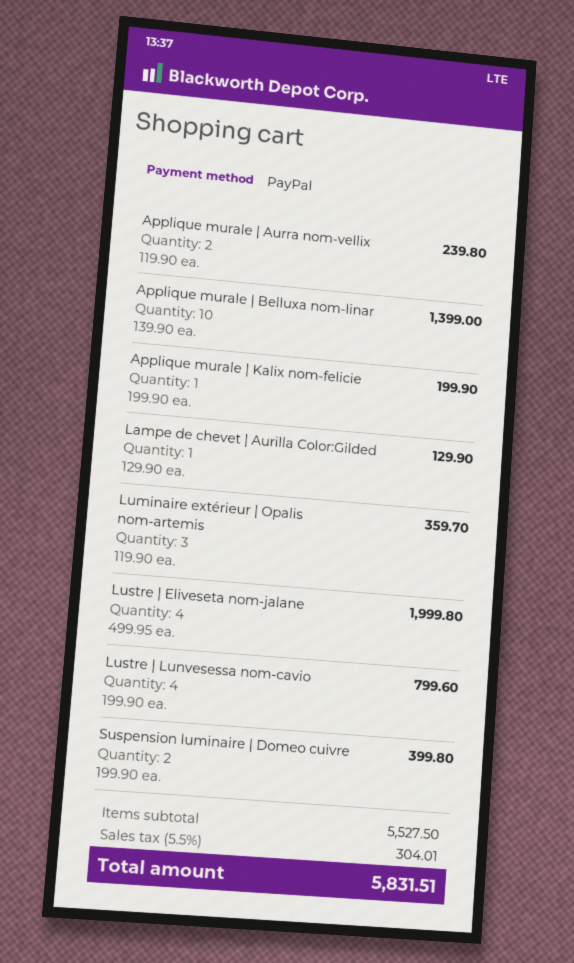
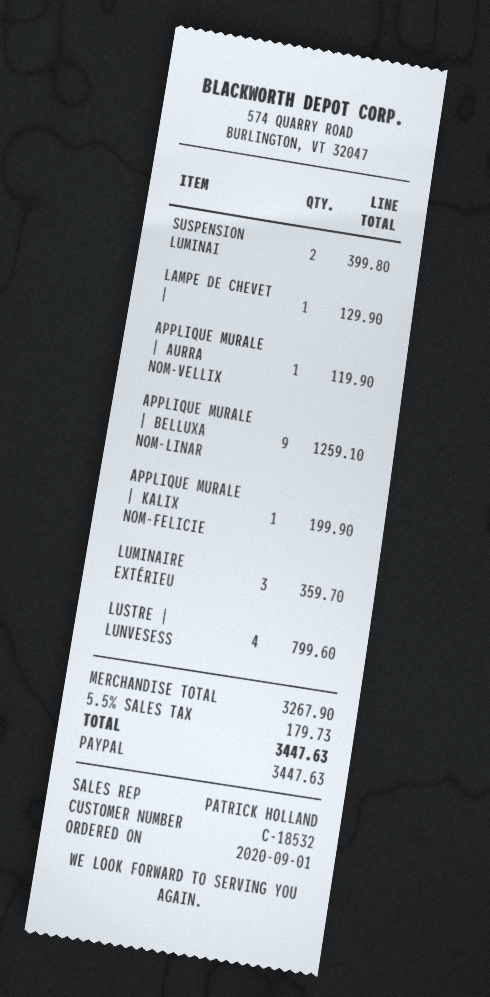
Applique murale | Aurra nom-vellix: 2 for 239.80 -> 1 for 119.90
Applique murale | Belluxa nom-linar: 10 for 1399.00 -> 9 for 1259.10
Lustre | Eliveseta nom-jalane: 4 for 1999.80 -> none
subtotal: 5527.50 -> 3267.90
tax: 5.5% = 304.01 -> 5.5% = 179.73
total: 5831.51 -> 3447.63

